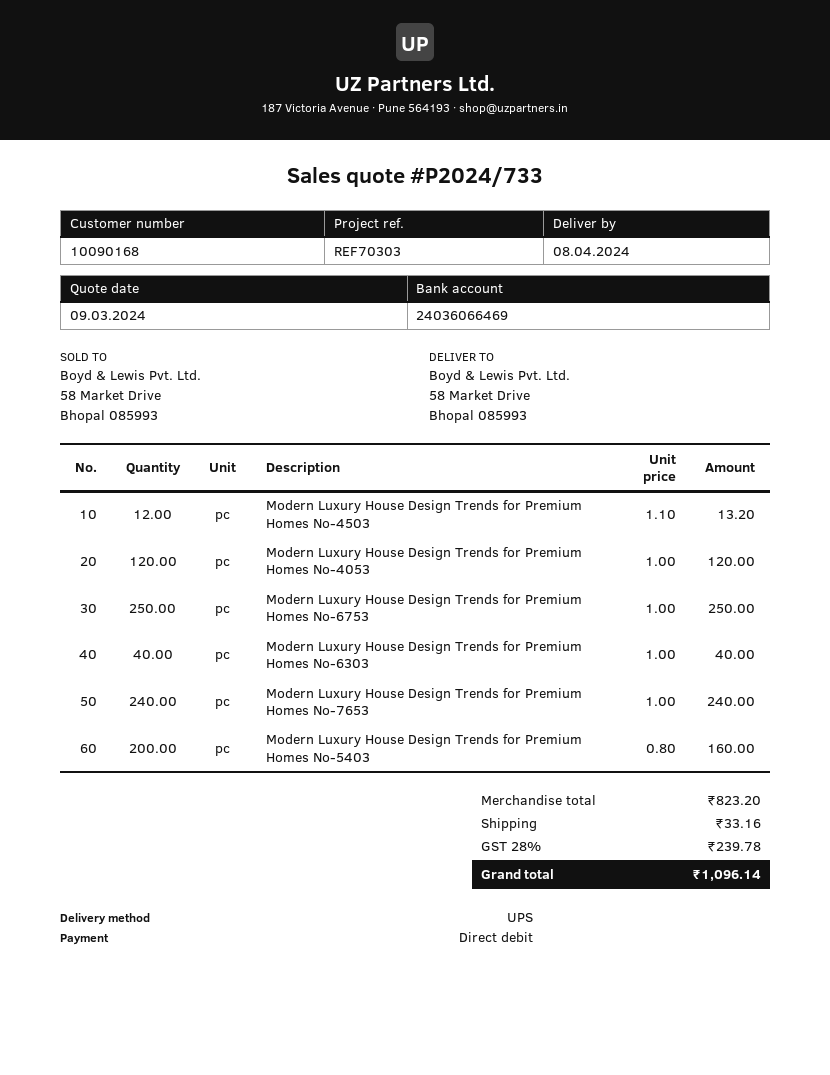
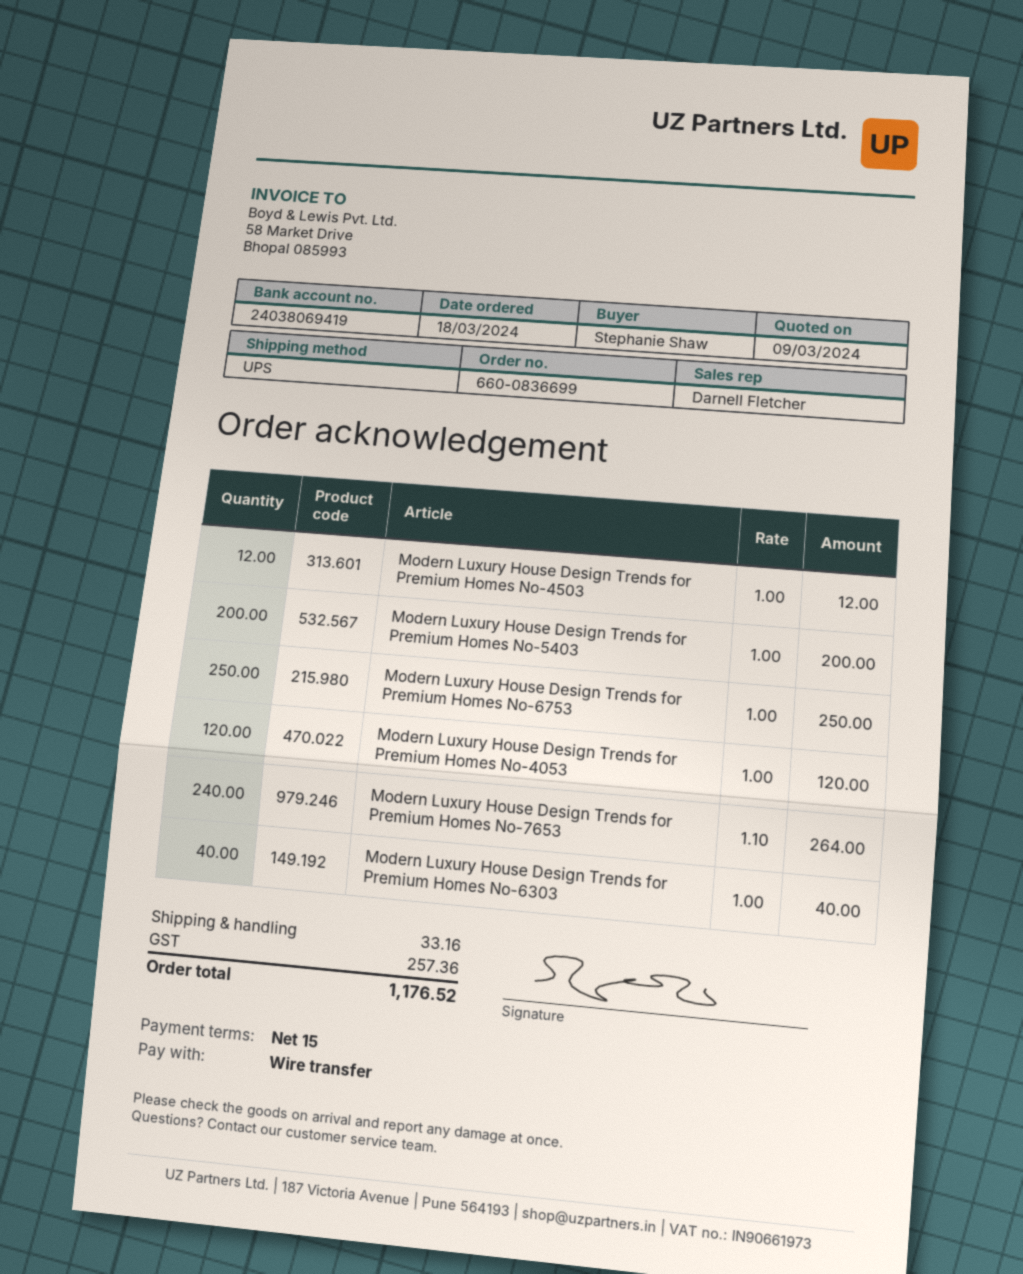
payment method: direct debit -> bank transfer
bank account: 24036066469 -> 24038069419
Modern Luxury House Design Trends for Premium Homes No-4503: 12 x 1.10 = 13.20 -> 12 x 1.00 = 12.00
Modern Luxury House Design Trends for Premium Homes No-7653: 240 x 1.00 = 240.00 -> 240 x 1.10 = 264.00
Modern Luxury House Design Trends for Premium Homes No-5403: 200 x 0.80 = 160.00 -> 200 x 1.00 = 200.00
tax: 239.78 -> 257.36
total: 1096.14 -> 1176.52

